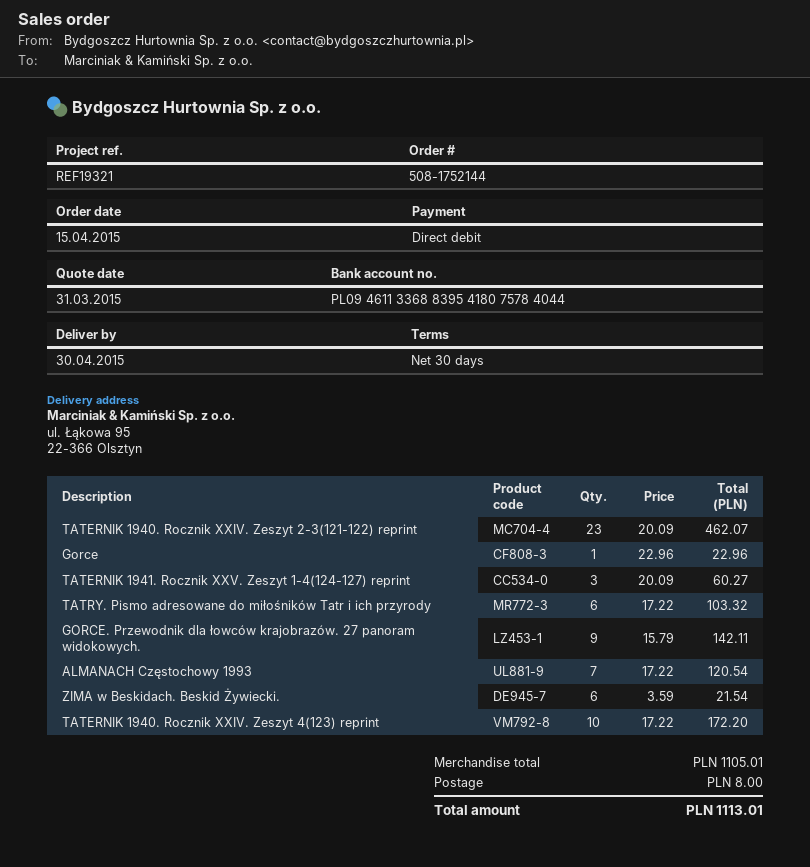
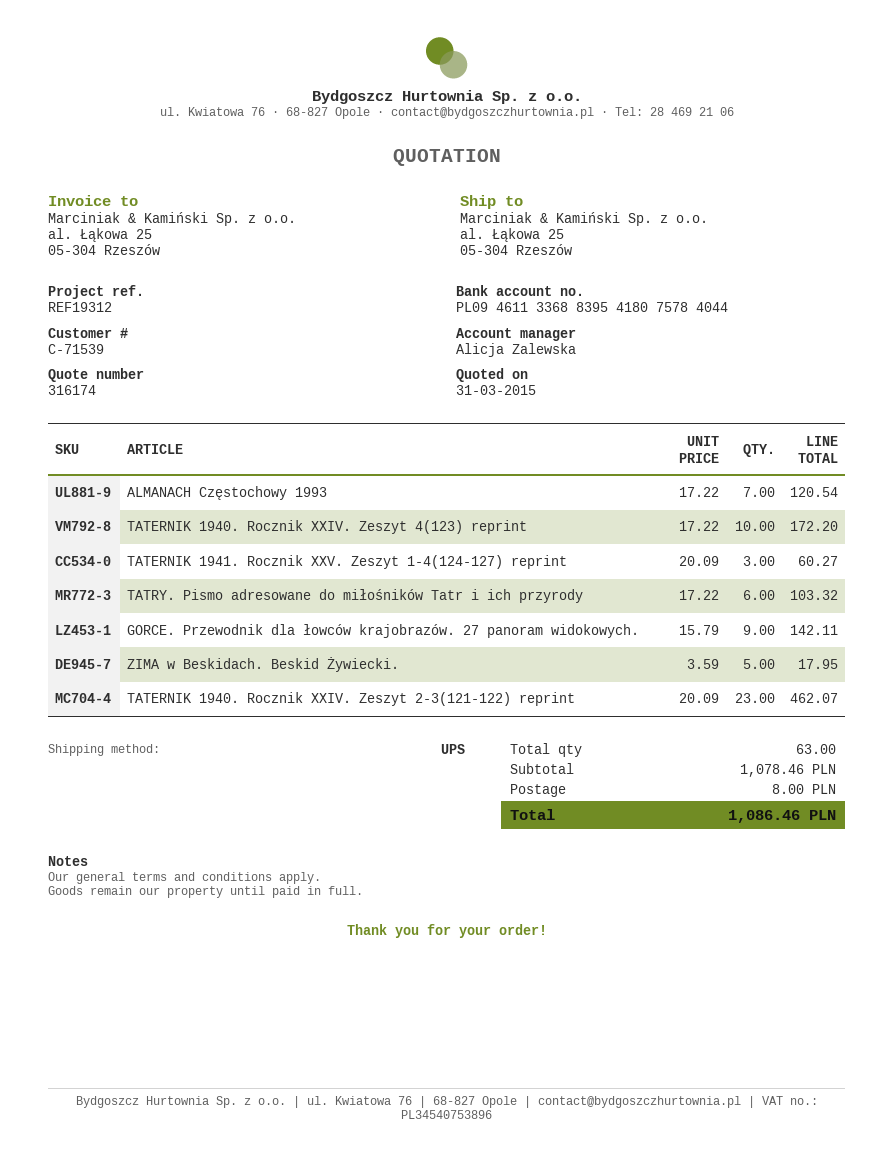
reference: REF19321 -> REF19312
ship to: ul. Łąkowa 95, 22-366 Olsztyn -> al. Łąkowa 25, 05-304 Rzeszów
Gorce: 1 x 22.96 = 22.96 -> none
ZIMA w Beskidach. Beskid Żywiecki.: 6 x 3.59 = 21.54 -> 5 x 3.59 = 17.95
subtotal: 1105.01 -> 1078.46
total: 1113.01 -> 1086.46

